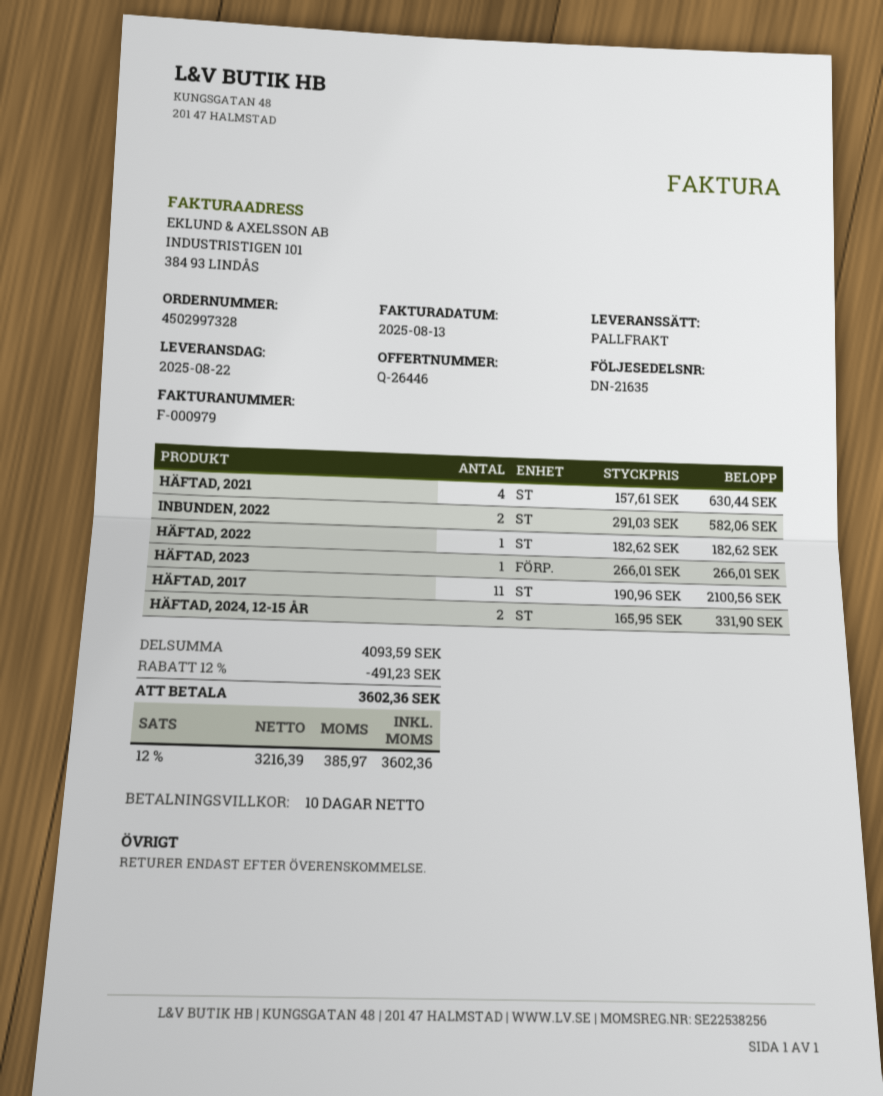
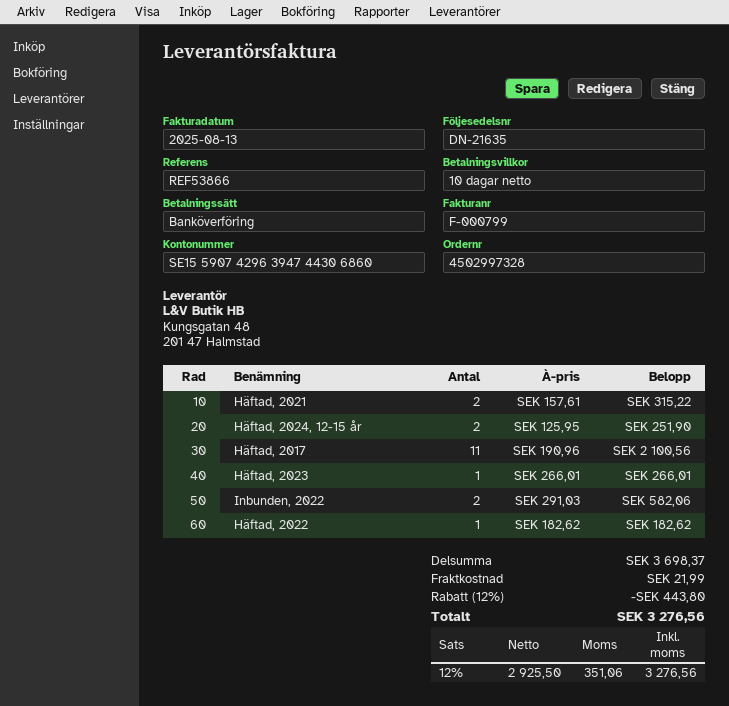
invoice number: F-000979 -> F-000799
HÄFTAD, 2021: 4 x 157.61 = 630.44 -> 2 x 157.61 = 315.22
HÄFTAD, 2024, 12-15 ÅR: 2 x 165.95 = 331.90 -> 2 x 125.95 = 251.90
subtotal: 4093.59 -> 3698.37
discount: 12% = 491.23 -> 12% = 443.80
shipping: none -> 21.99
net: 3216.39 -> 2925.50
tax: 12% = 385.97 -> 12% = 351.06
total: 3602.36 -> 3276.56

